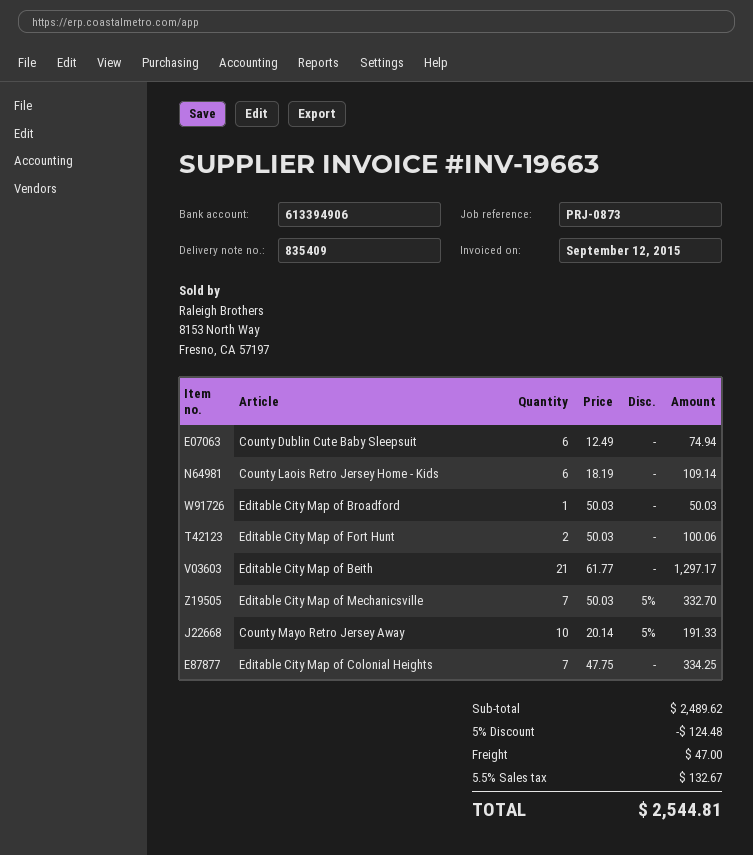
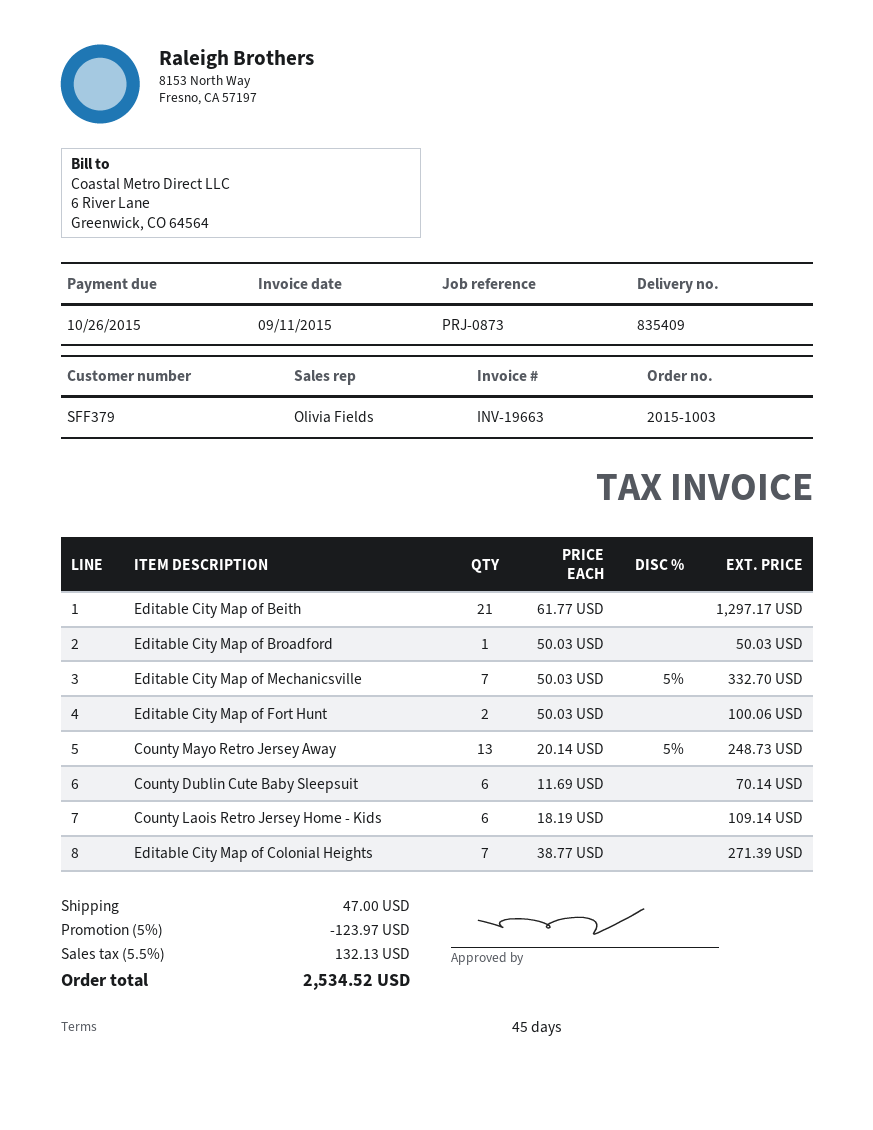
invoice date: 2015-09-12 -> 2015-09-11
County Dublin Cute Baby Sleepsuit: 6 x 12.49 = 74.94 -> 6 x 11.69 = 70.14
County Mayo Retro Jersey Away: 10 x 20.14 - 5% = 191.33 -> 13 x 20.14 - 5% = 248.73
Editable City Map of Colonial Heights: 7 x 47.75 = 334.25 -> 7 x 38.77 = 271.39
discount: 5% = 124.48 -> 5% = 123.97
tax: 5.5% = 132.67 -> 5.5% = 132.13
total: 2544.81 -> 2534.52

